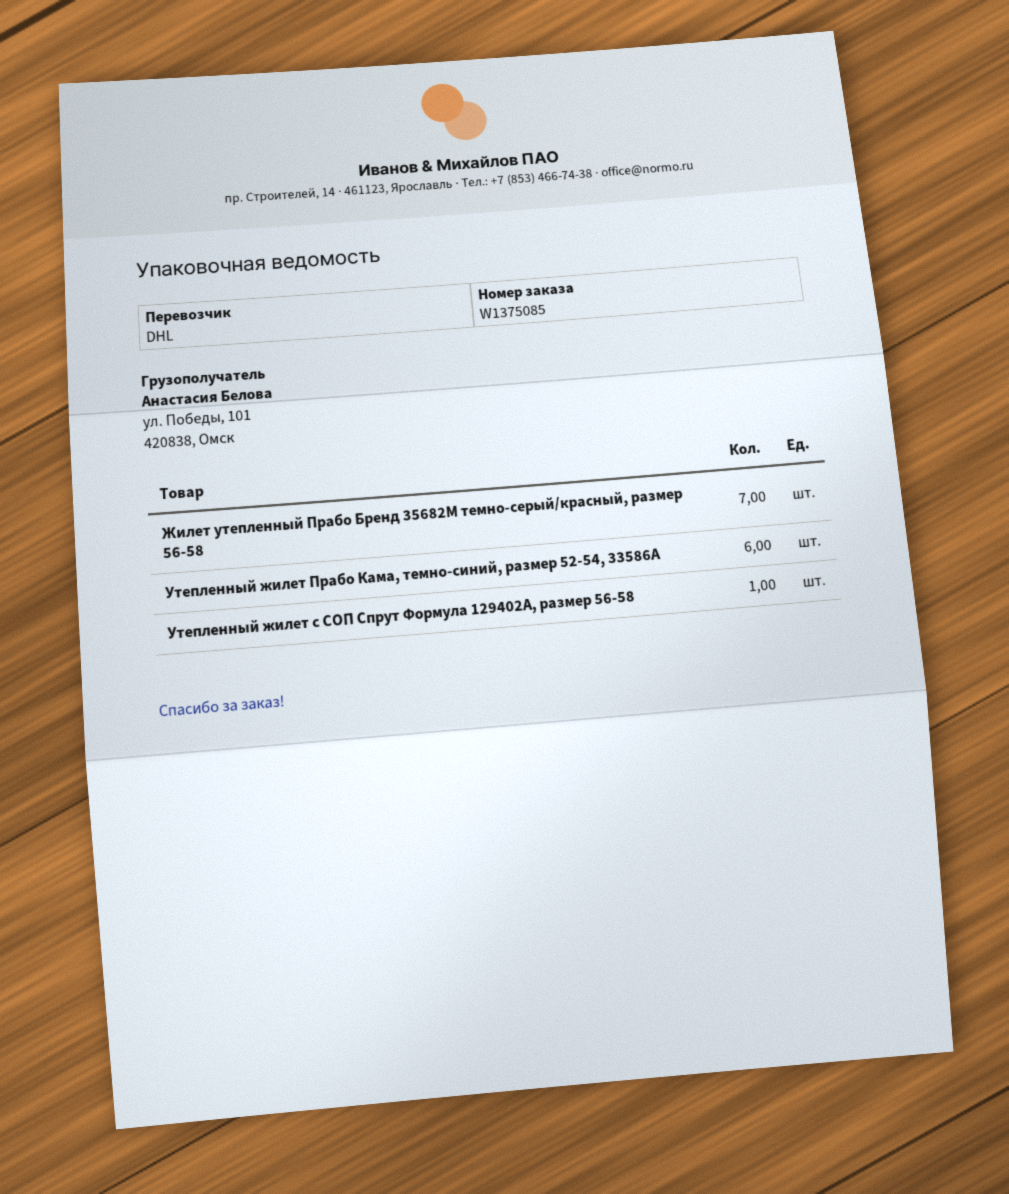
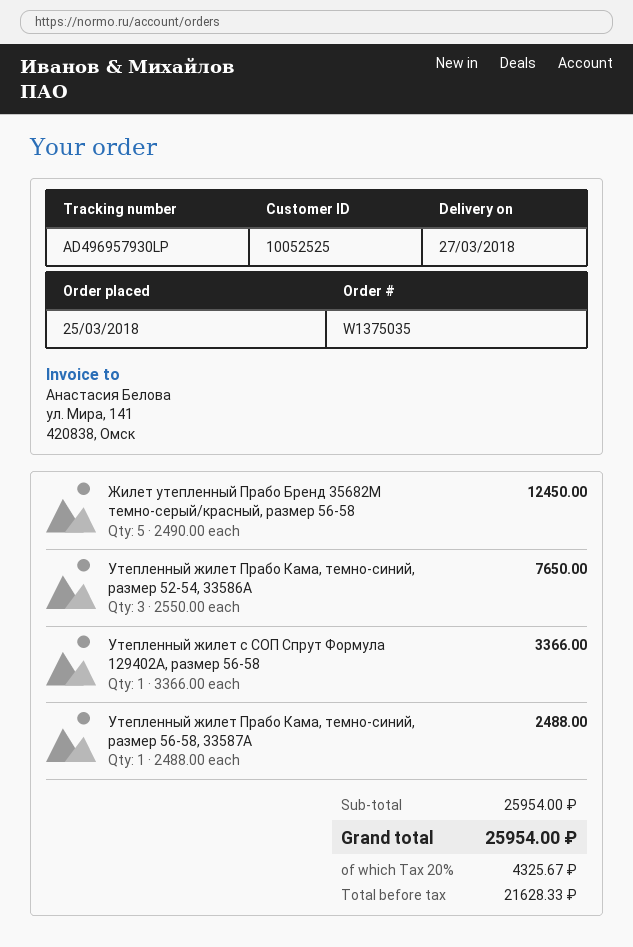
order number: W1375085 -> W1375035
Жилет утепленный Прабо Бренд 35682М темно-серый/красный, размер 56-58: 7 -> 5
Утепленный жилет Прабо Кама, темно-синий, размер 52-54, 33586А: 6 -> 3
Утепленный жилет Прабо Кама, темно-синий, размер 56-58, 33587А: none -> 1

